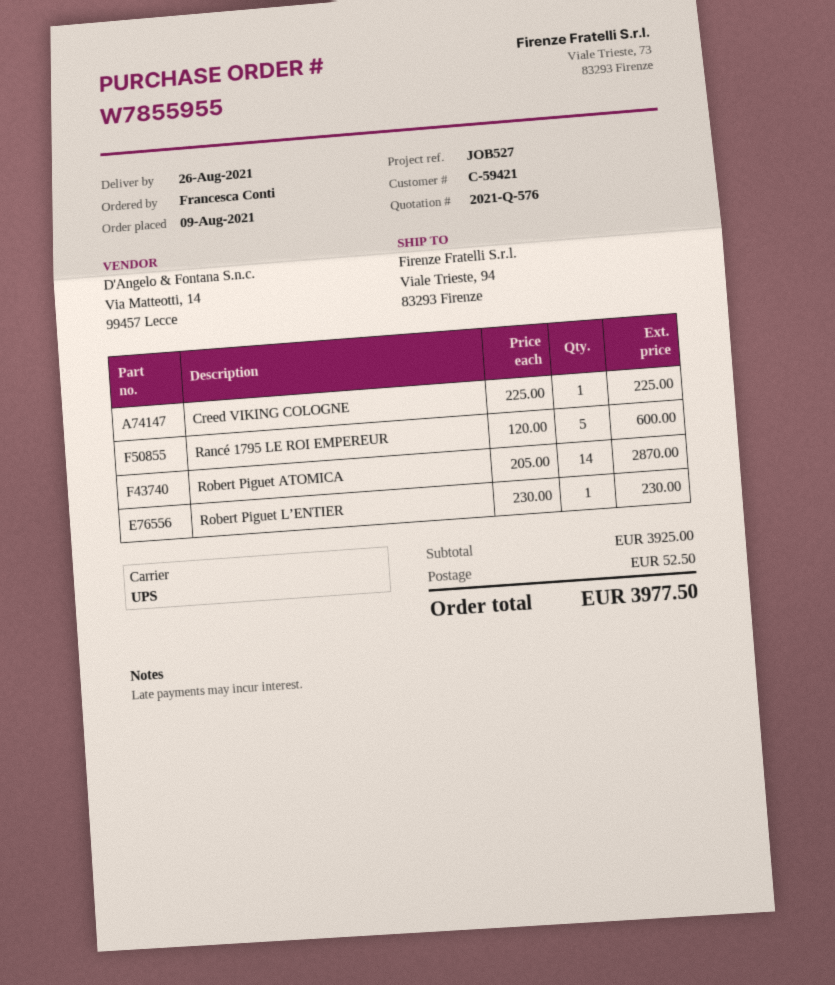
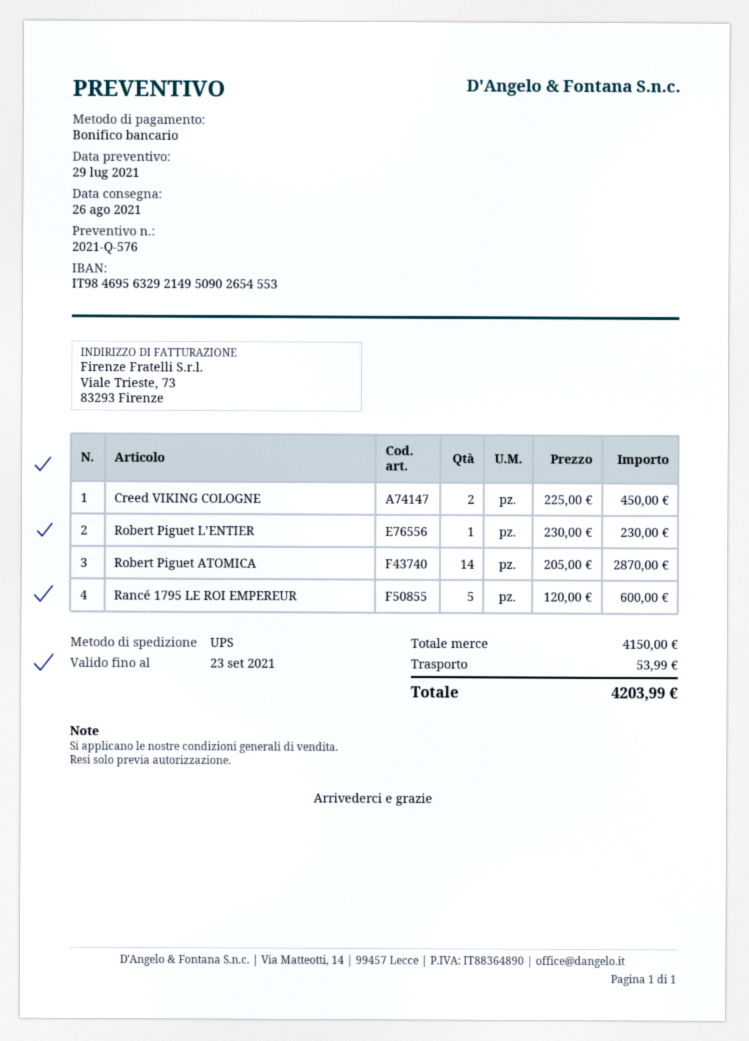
Creed VIKING COLOGNE: 1 x 225.00 = 225.00 -> 2 x 225.00 = 450.00
subtotal: 3925.00 -> 4150.00
shipping: 52.50 -> 53.99
total: 3977.50 -> 4203.99

